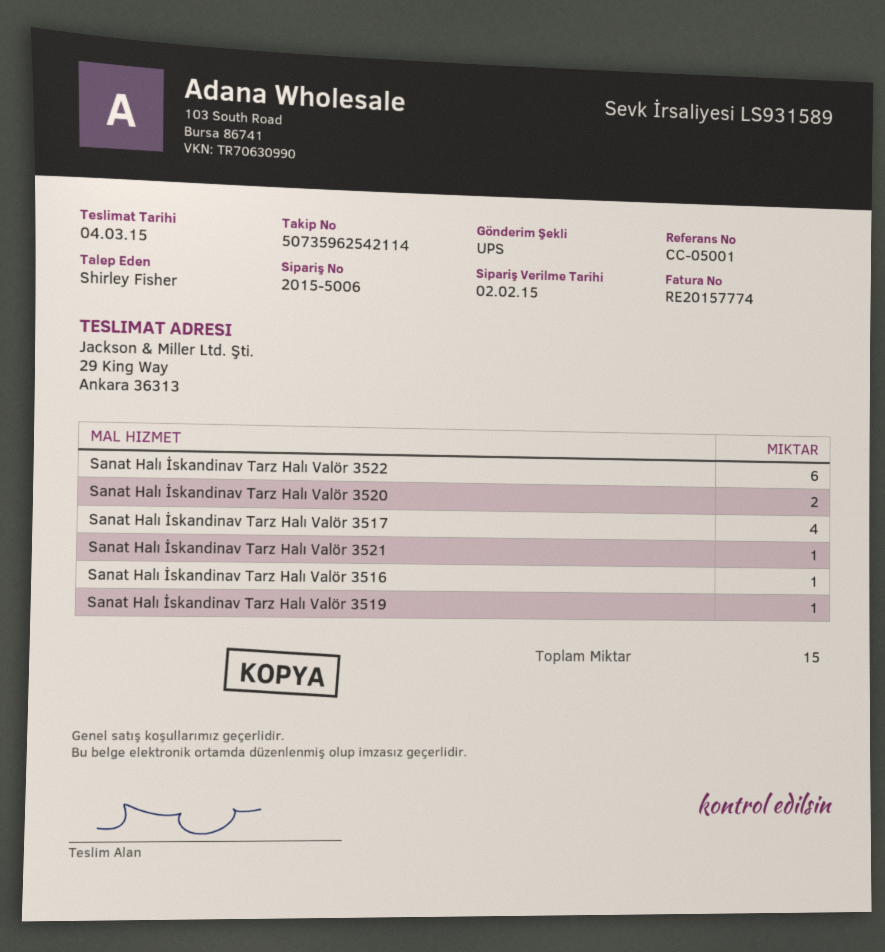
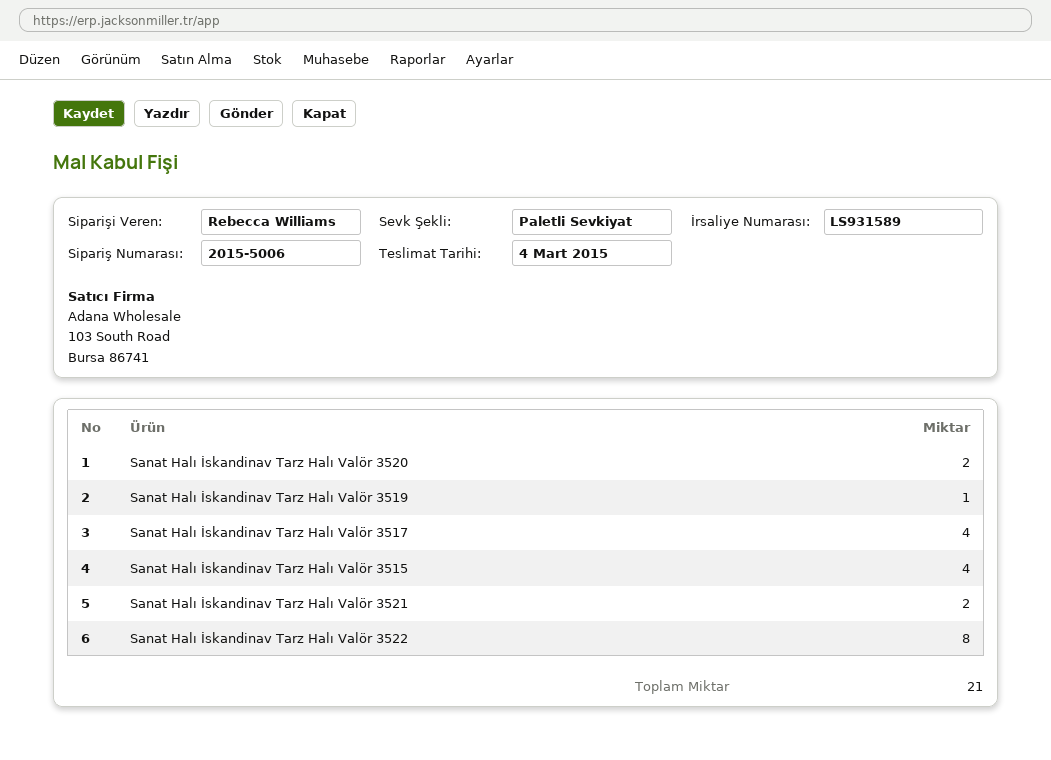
ordered by: Shirley Fisher -> Rebecca Williams
shipping method: UPS -> pallet freight
Sanat Halı İskandinav Tarz Halı Valör 3522: 6 -> 8
Sanat Halı İskandinav Tarz Halı Valör 3521: 1 -> 2
Sanat Halı İskandinav Tarz Halı Valör 3516: 1 -> none
Sanat Halı İskandinav Tarz Halı Valör 3515: none -> 4
total quantity: 15 -> 21

